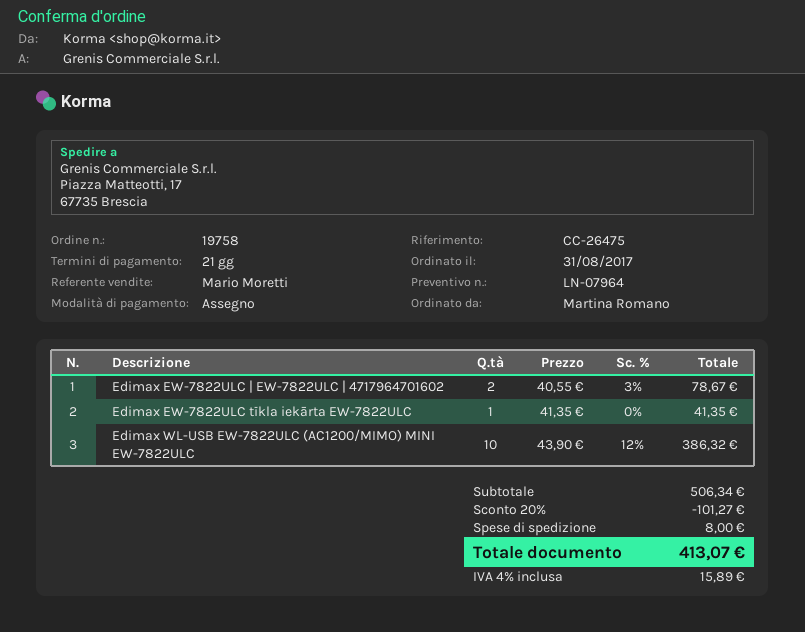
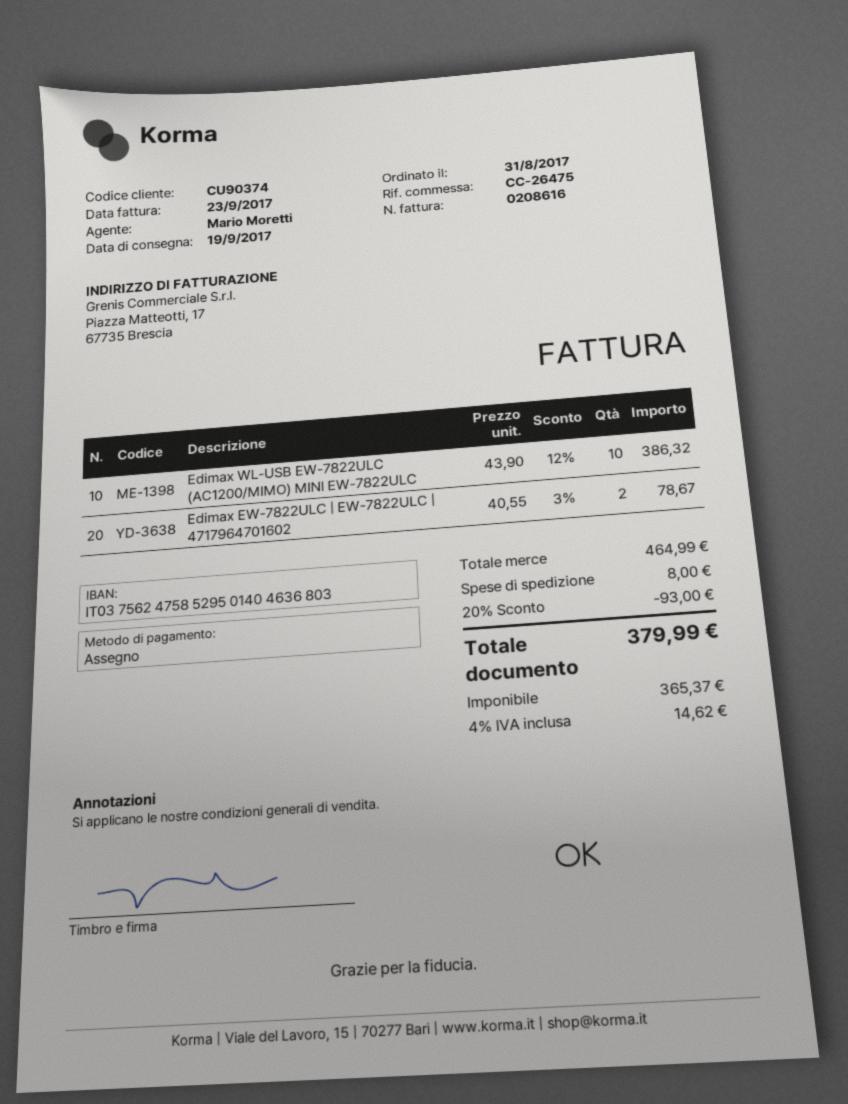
Edimax EW-7822ULC tīkla iekārta EW-7822ULC: 1 x 41.35 = 41.35 -> none
subtotal: 506.34 -> 464.99
discount: 20% = 101.27 -> 20% = 93.00
tax: 4% = 15.89 -> 4% = 14.62
total: 413.07 -> 379.99

